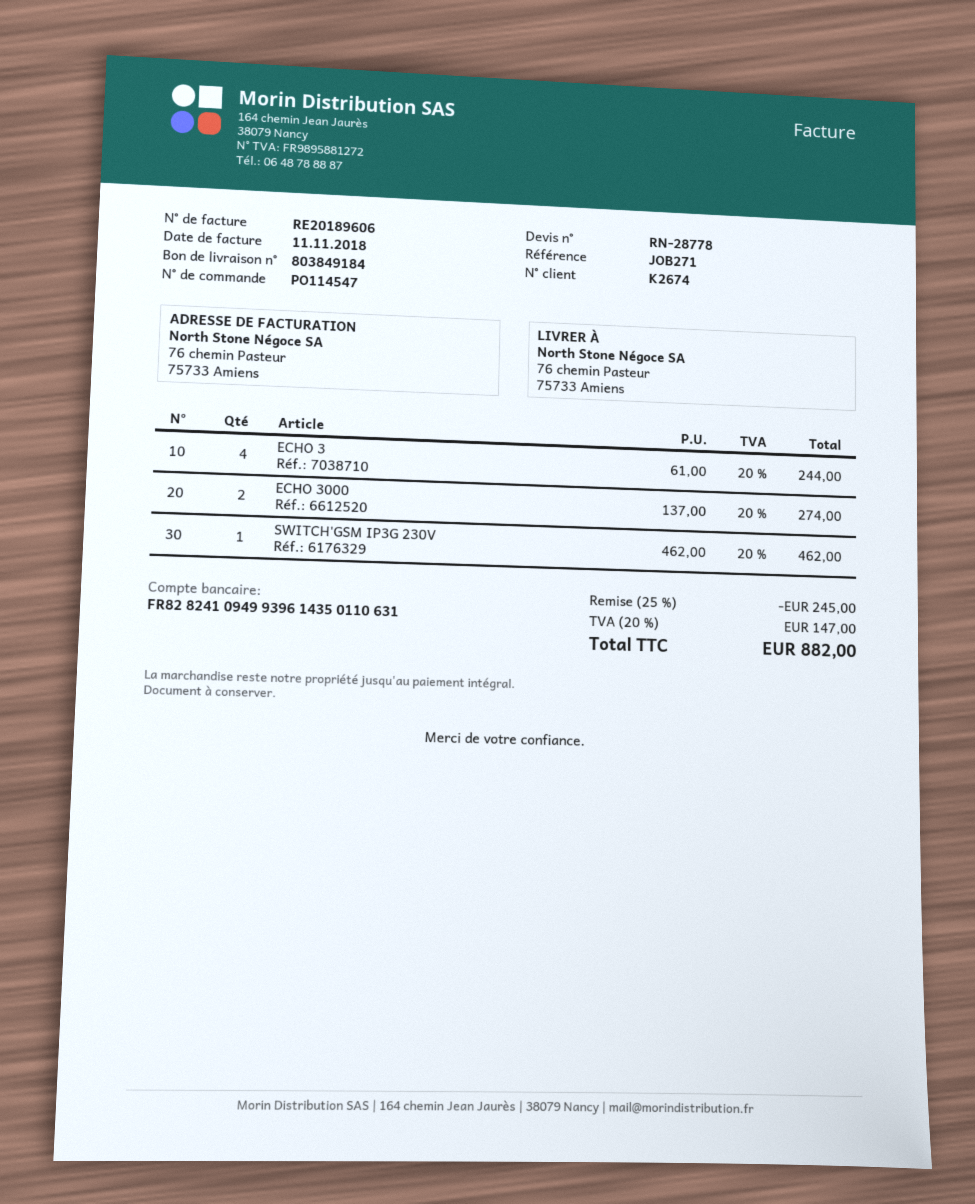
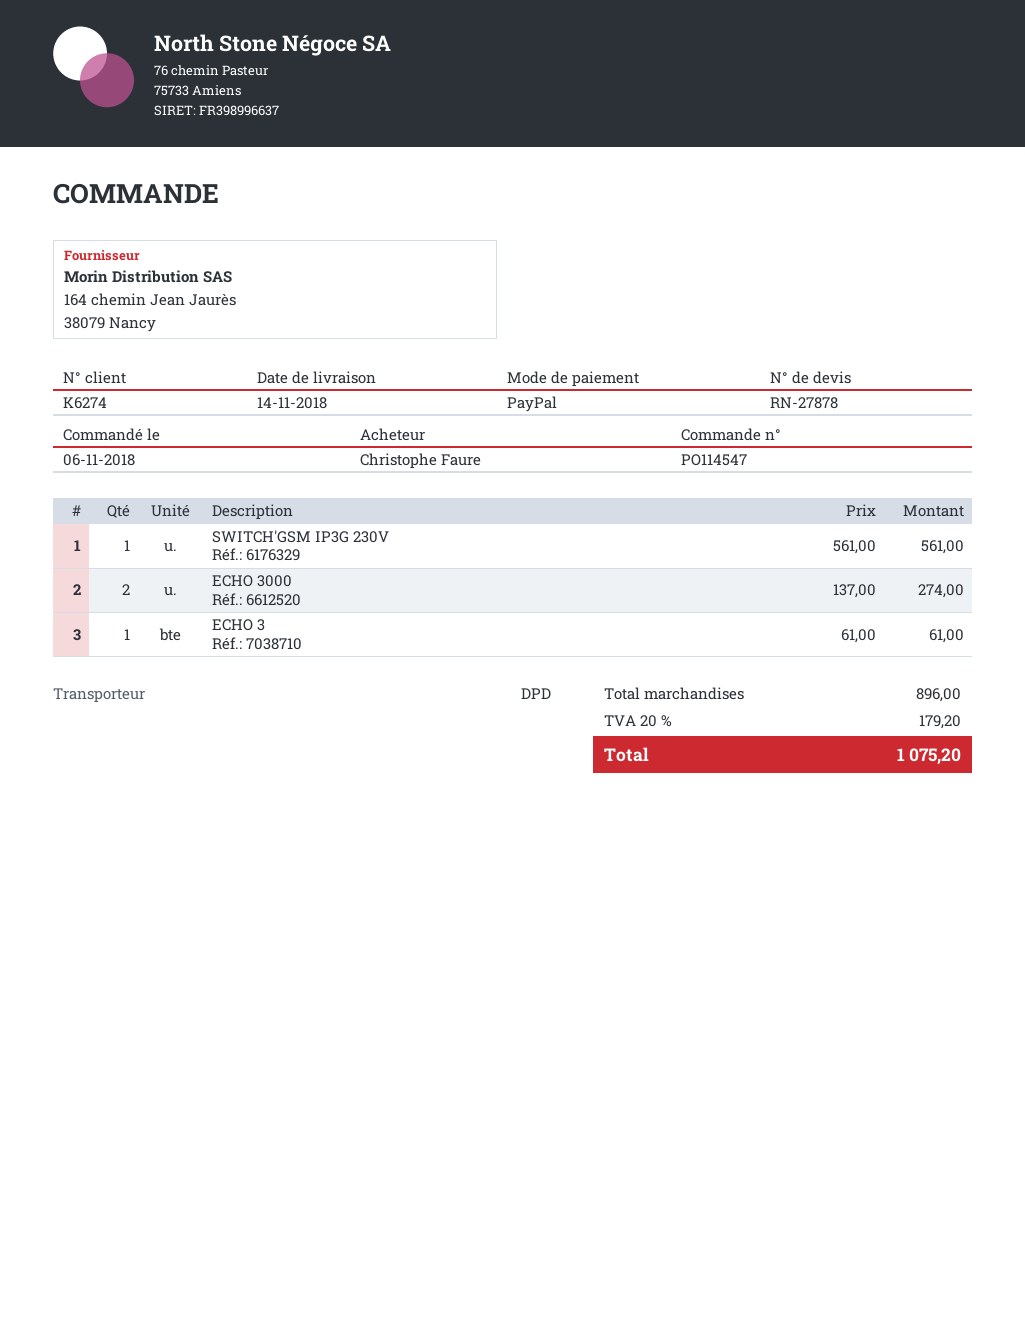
quote number: RN-28778 -> RN-27878
customer number: K2674 -> K6274
ECHO 3: 4 x 61.00 = 244.00 -> 1 x 61.00 = 61.00
SWITCH'GSM IP3G 230V: 1 x 462.00 = 462.00 -> 1 x 561.00 = 561.00
discount: 25% = 245.00 -> none
tax: 20% = 147.00 -> 20% = 179.20
total: 882.00 -> 1075.20

